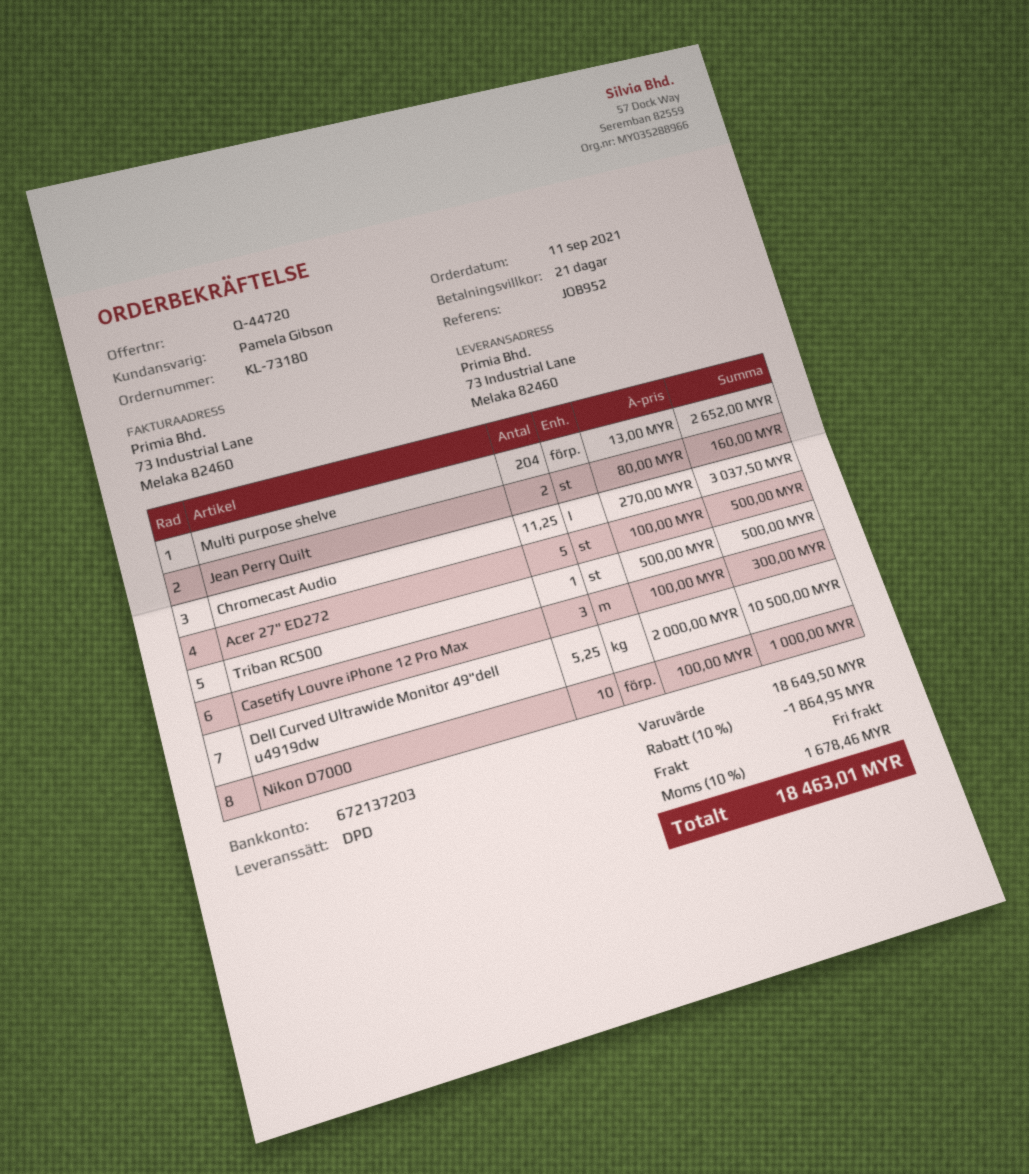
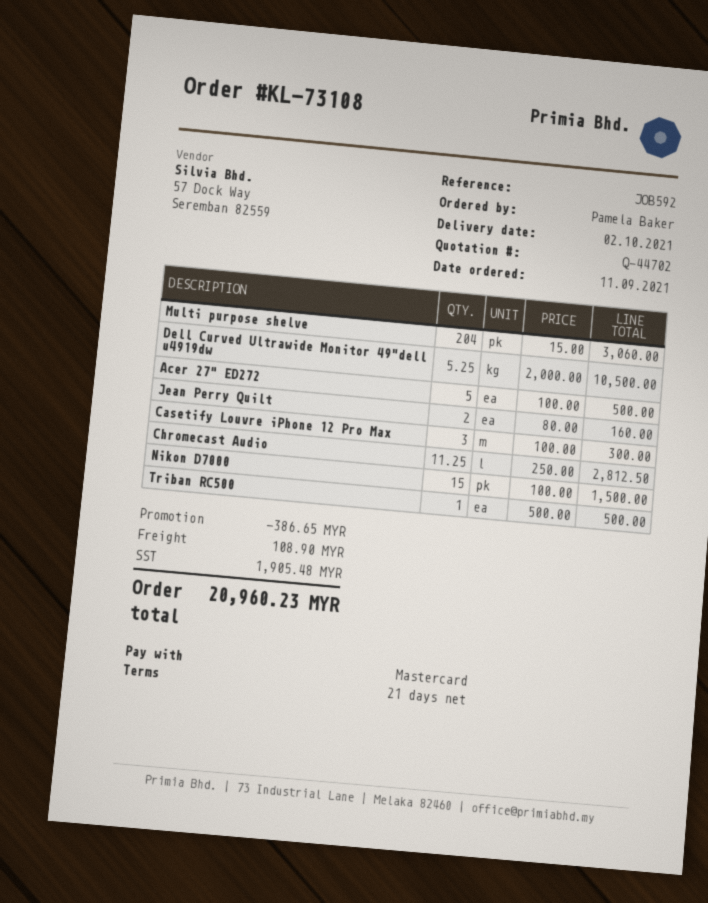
quote number: Q-44720 -> Q-44702
order number: KL-73180 -> KL-73108
reference: JOB952 -> JOB592
Multi purpose shelve: 204 x 13.00 = 2652.00 -> 204 x 15.00 = 3060.00
Chromecast Audio: 11.25 x 270.00 = 3037.50 -> 11.25 x 250.00 = 2812.50
Nikon D7000: 10 x 100.00 = 1000.00 -> 15 x 100.00 = 1500.00
discount: 1864.95 -> 386.65
shipping: 0.00 -> 108.90
tax: 1678.46 -> 1905.48
total: 18463.01 -> 20960.23

